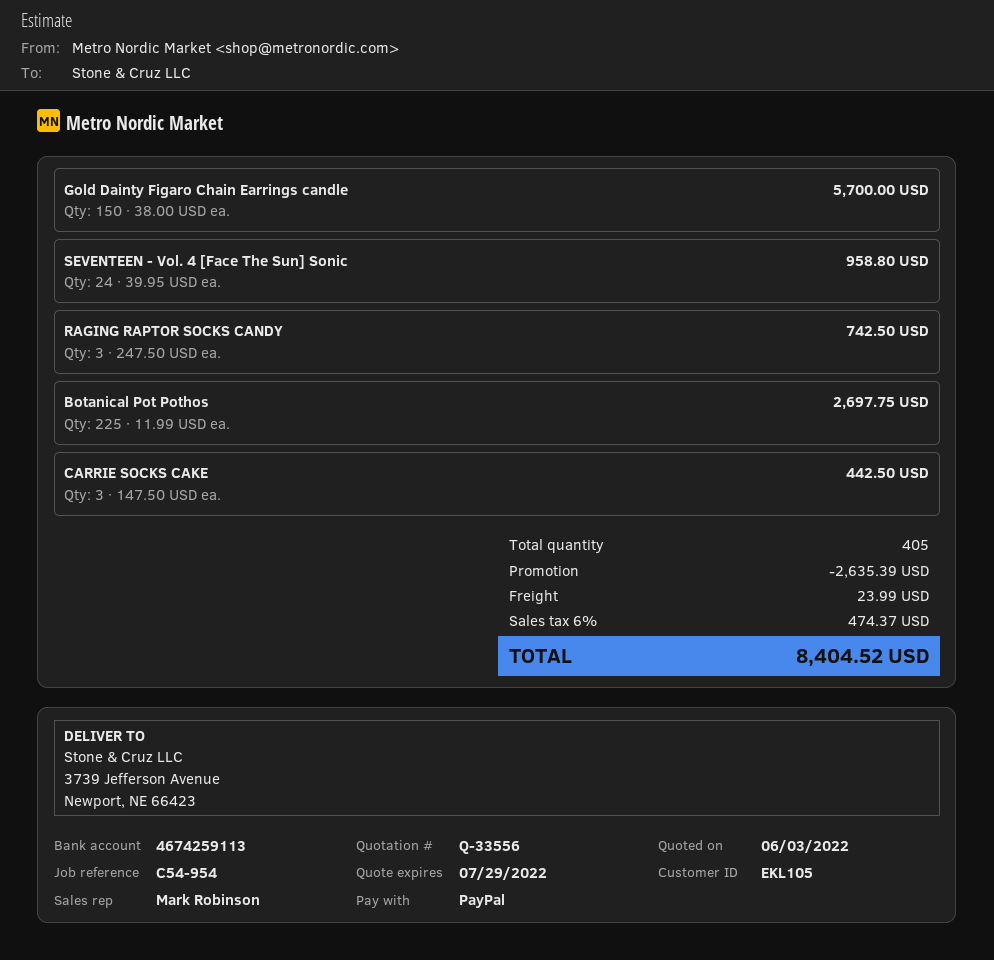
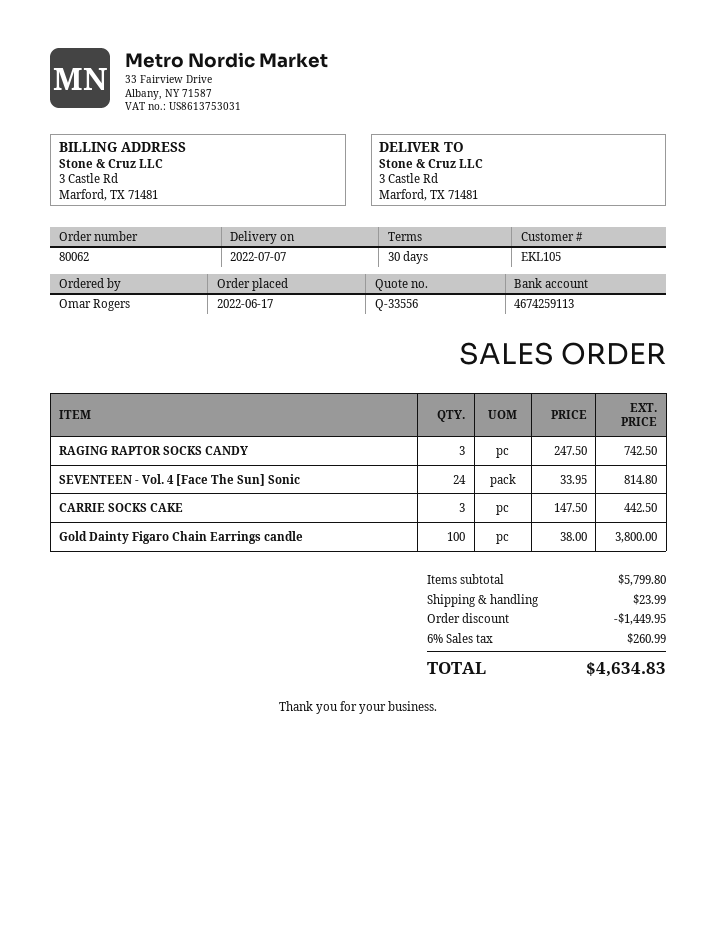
ship to: 3739 Jefferson Avenue, Newport, NE 66423 -> 3 Castle Rd, Marford, TX 71481
Gold Dainty Figaro Chain Earrings candle: 150 x 38.00 = 5700.00 -> 100 x 38.00 = 3800.00
SEVENTEEN - Vol. 4 [Face The Sun] Sonic: 24 x 39.95 = 958.80 -> 24 x 33.95 = 814.80
Botanical Pot Pothos: 225 x 11.99 = 2697.75 -> none
discount: 2635.39 -> 1449.95
tax: 6% = 474.37 -> 6% = 260.99
total: 8404.52 -> 4634.83

